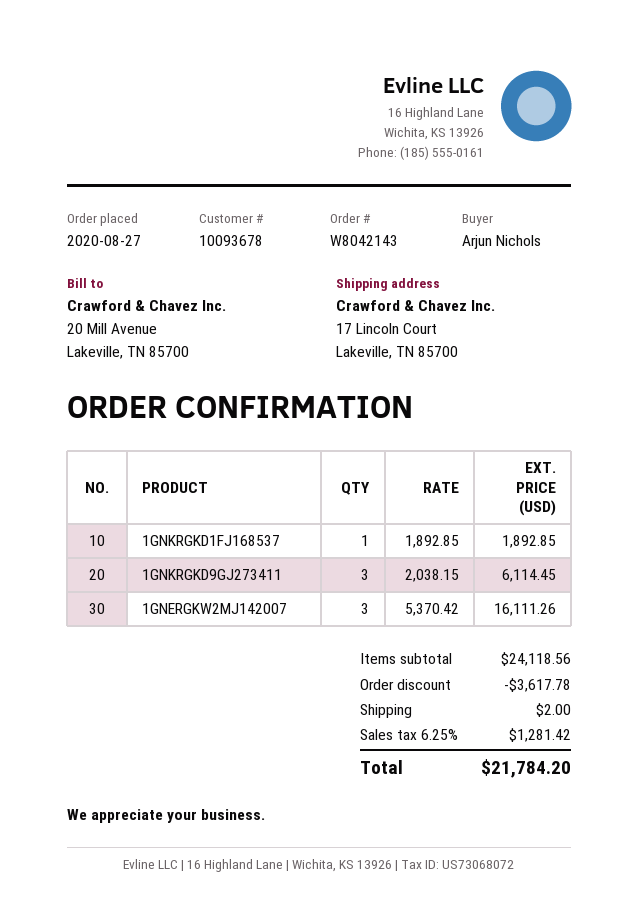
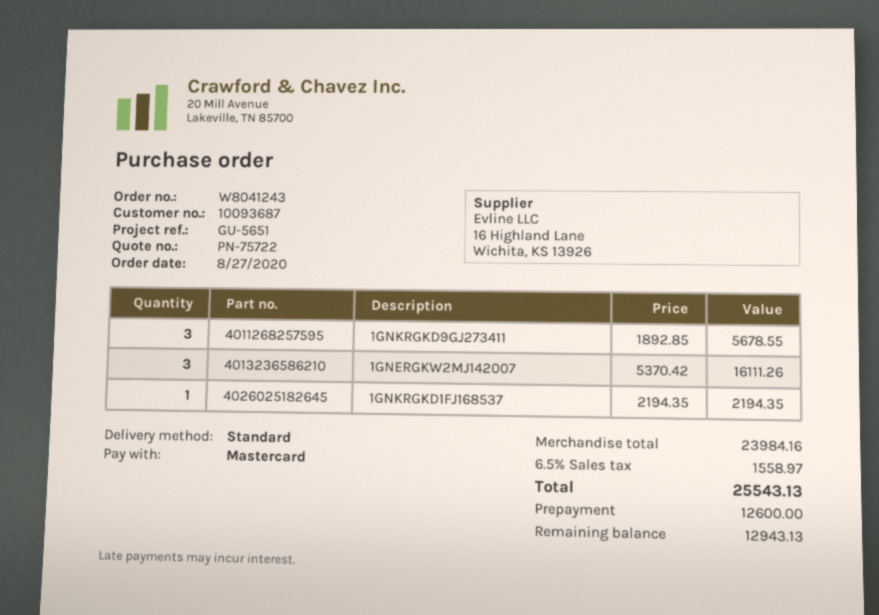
order number: W8042143 -> W8041243
customer number: 10093678 -> 10093687
1GNKRGKD1FJ168537: 1 x 1892.85 = 1892.85 -> 1 x 2194.35 = 2194.35
1GNKRGKD9GJ273411: 3 x 2038.15 = 6114.45 -> 3 x 1892.85 = 5678.55
subtotal: 24118.56 -> 23984.16
discount: 3617.78 -> none
shipping: 2.00 -> none
tax: 6.25% = 1281.42 -> 6.5% = 1558.97
total: 21784.20 -> 25543.13

